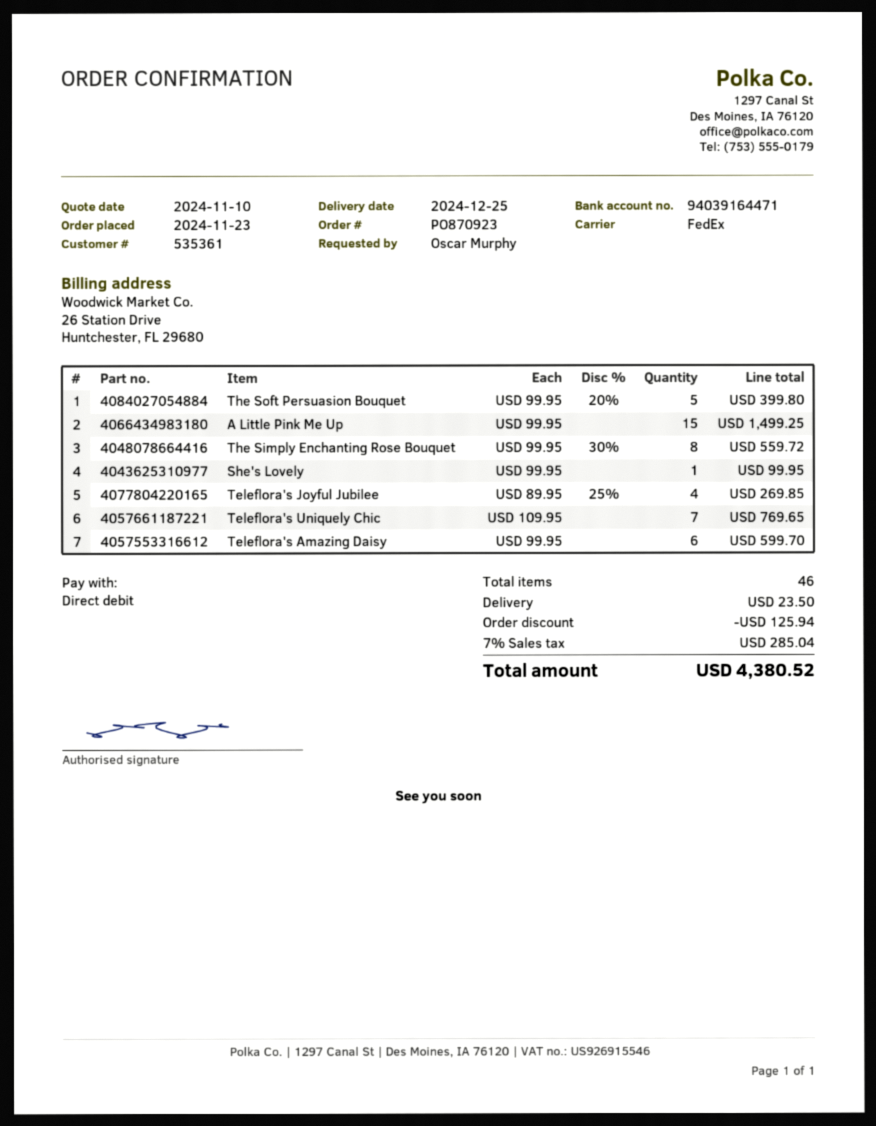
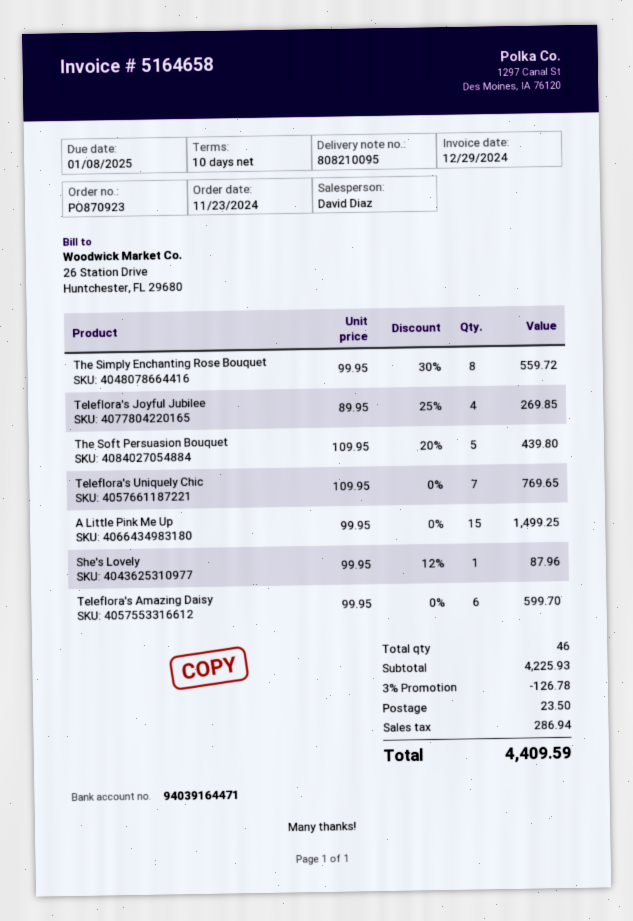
The Soft Persuasion Bouquet: 5 x 99.95 - 20% = 399.80 -> 5 x 109.95 - 20% = 439.80
She's Lovely: 1 x 99.95 = 99.95 -> 1 x 99.95 - 12% = 87.96
discount: 125.94 -> 126.78
tax: 285.04 -> 286.94
total: 4380.52 -> 4409.59

